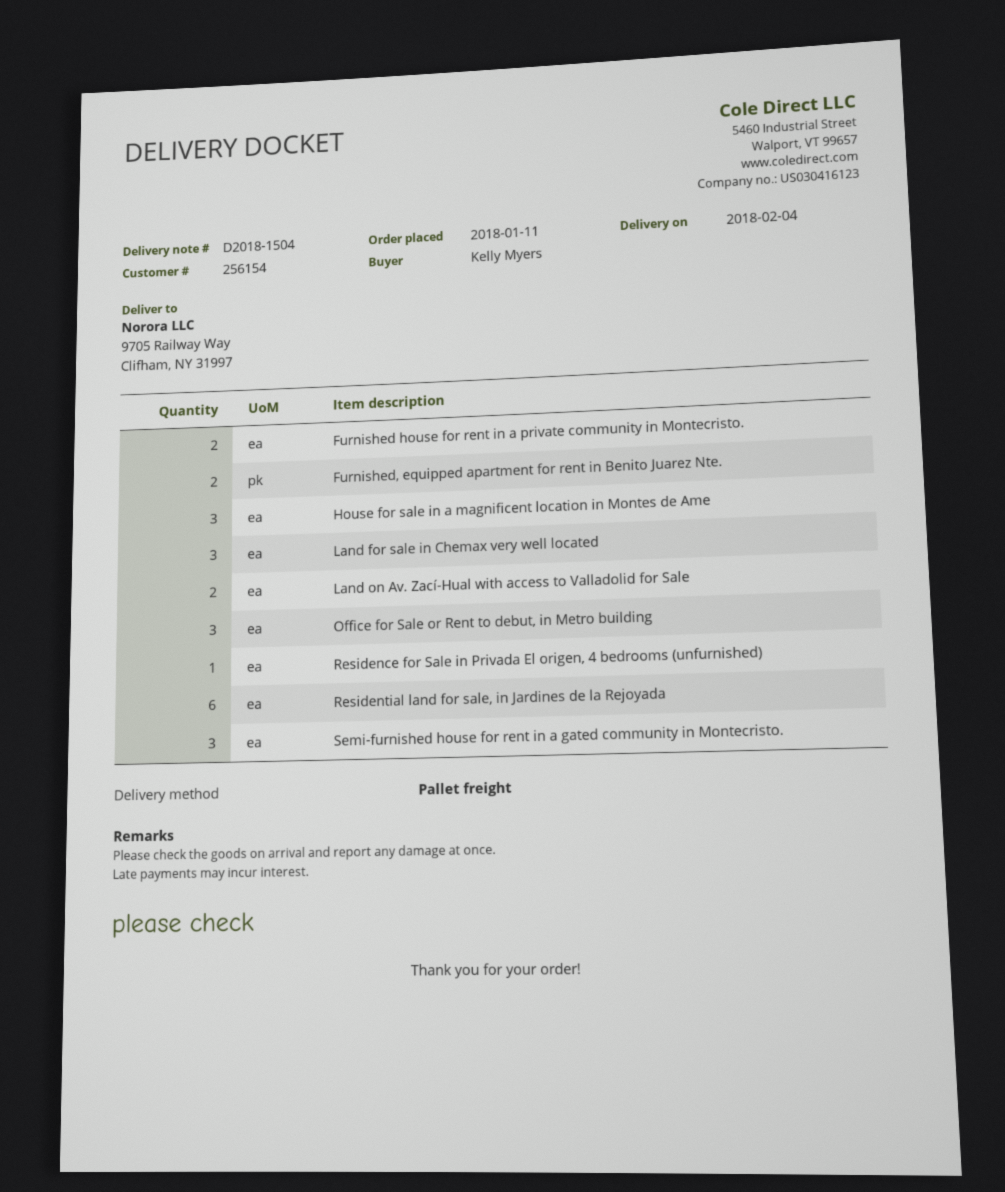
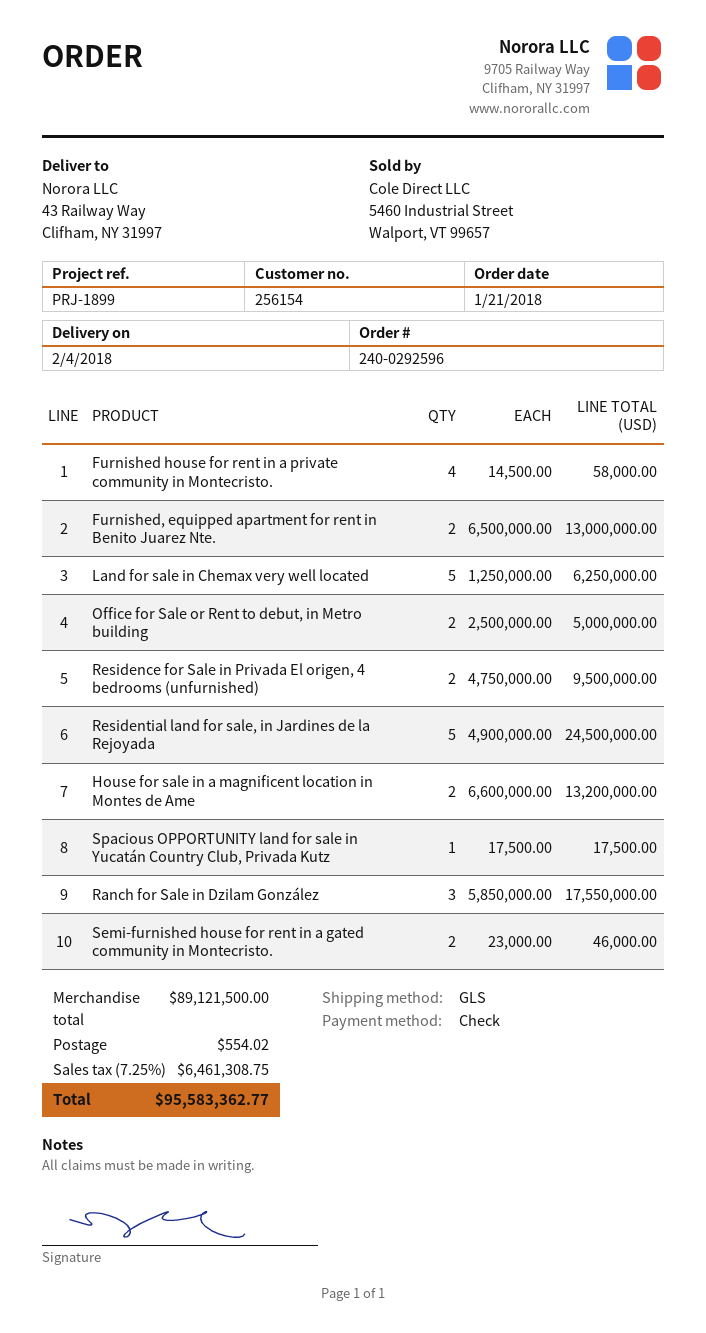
order date: 2018-01-11 -> 2018-01-21
shipping method: pallet freight -> GLS
ship to: 9705 Railway Way, Clifham, NY 31997 -> 43 Railway Way, Clifham, NY 31997
Furnished house for rent in a private community in Montecristo.: 2 -> 4
House for sale in a magnificent location in Montes de Ame: 3 -> 2
Land for sale in Chemax very well located: 3 -> 5
Land on Av. Zací-Hual with access to Valladolid for Sale: 2 -> none
Office for Sale or Rent to debut, in Metro building: 3 -> 2
Residence for Sale in Privada El origen, 4 bedrooms (unfurnished): 1 -> 2
Residential land for sale, in Jardines de la Rejoyada: 6 -> 5
Semi-furnished house for rent in a gated community in Montecristo.: 3 -> 2
Spacious OPPORTUNITY land for sale in Yucatán Country Club, Privada Kutz: none -> 1
Ranch for Sale in Dzilam González: none -> 3

